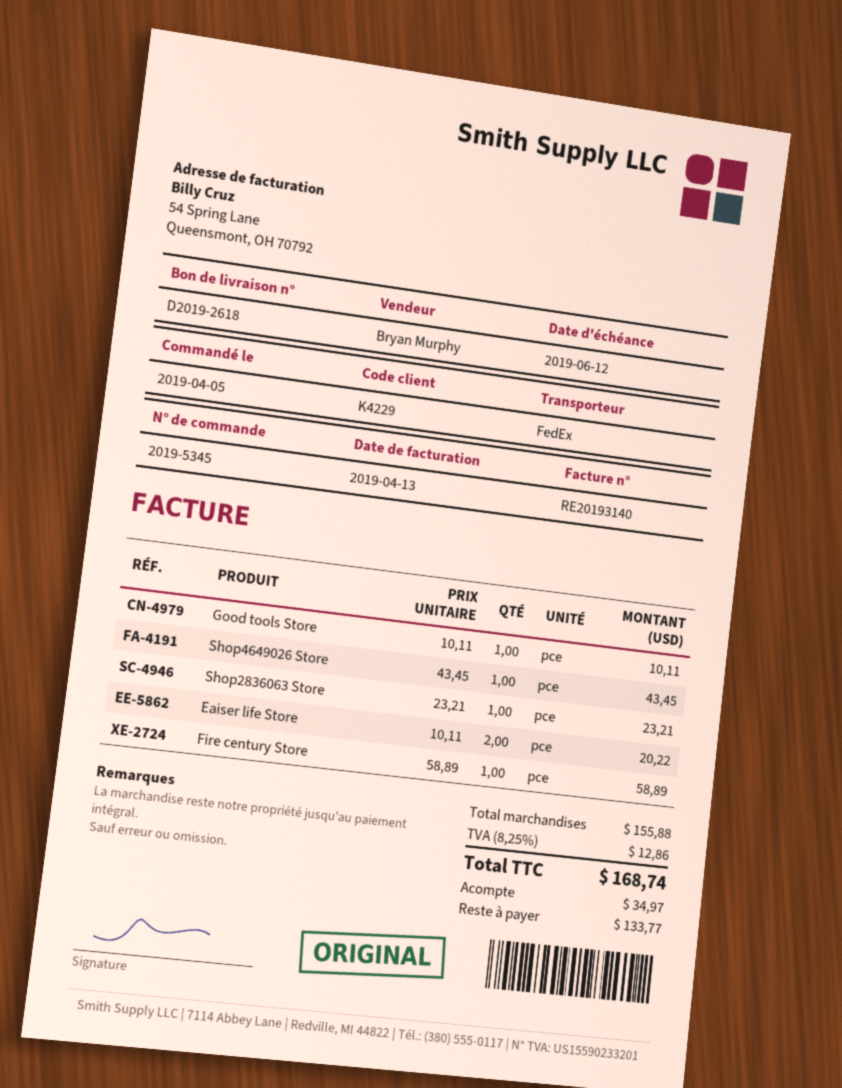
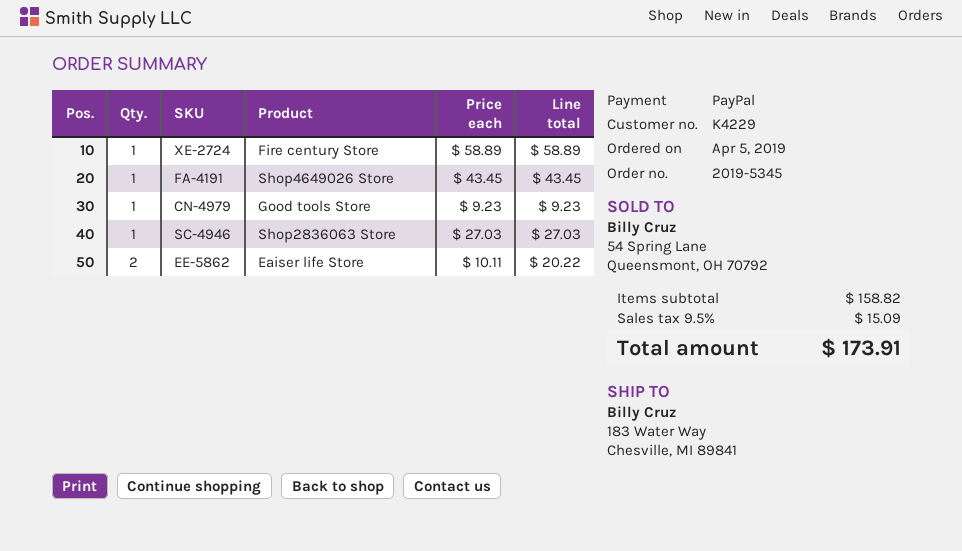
Good tools Store: 1 x 10.11 = 10.11 -> 1 x 9.23 = 9.23
Shop2836063 Store: 1 x 23.21 = 23.21 -> 1 x 27.03 = 27.03
subtotal: 155.88 -> 158.82
tax: 8.25% = 12.86 -> 9.5% = 15.09
total: 168.74 -> 173.91

